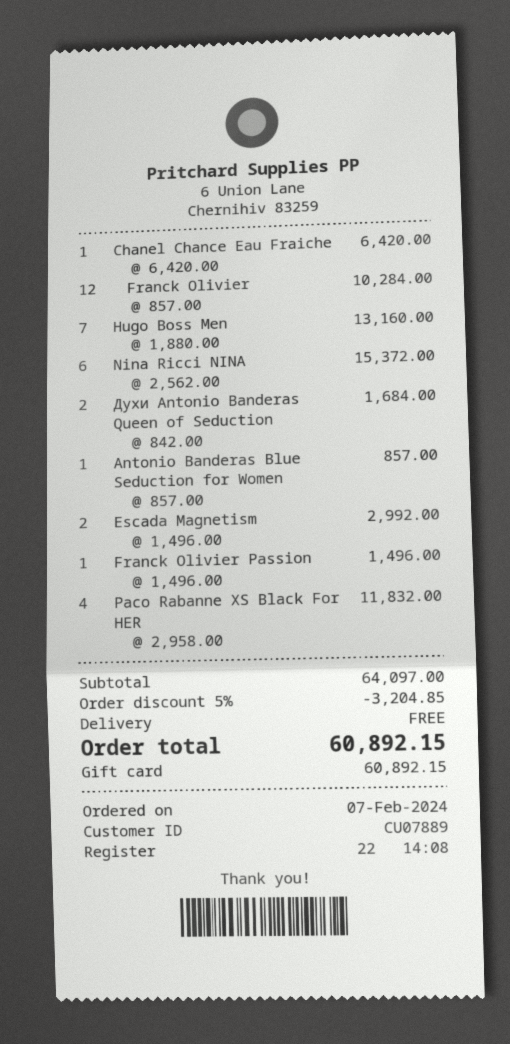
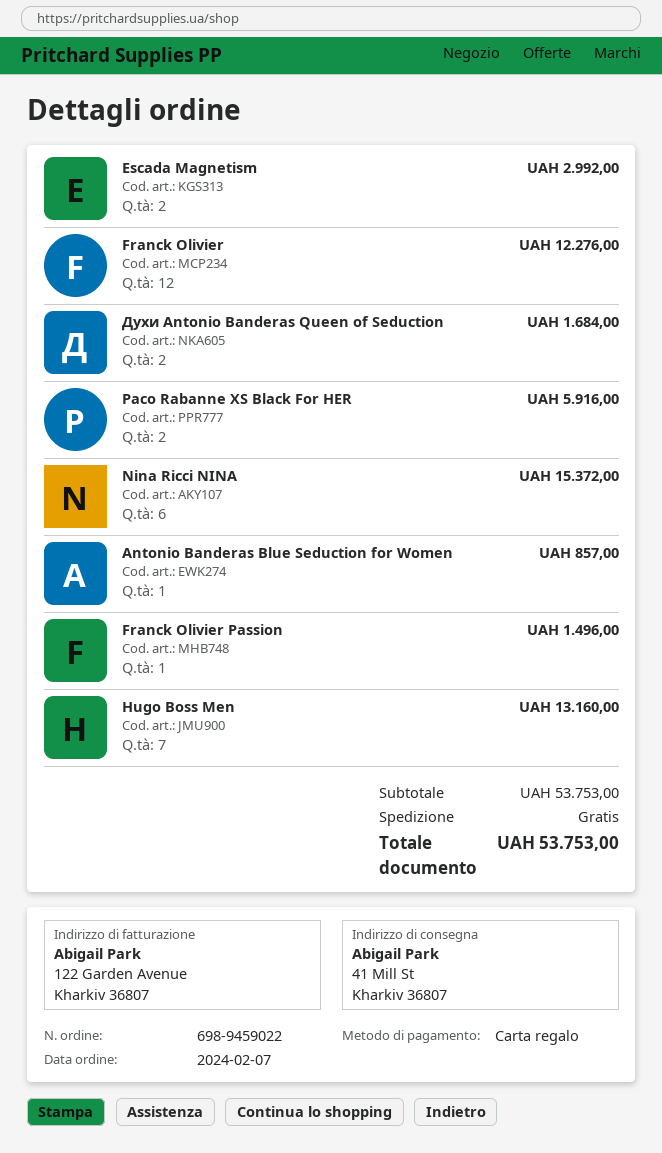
Chanel Chance Eau Fraiche: 1 for 6420.00 -> none
Franck Olivier: 12 for 10284.00 -> 12 for 12276.00
Paco Rabanne XS Black For HER: 4 for 11832.00 -> 2 for 5916.00
subtotal: 64097.00 -> 53753.00
discount: 5% = 3204.85 -> none
total: 60892.15 -> 53753.00

